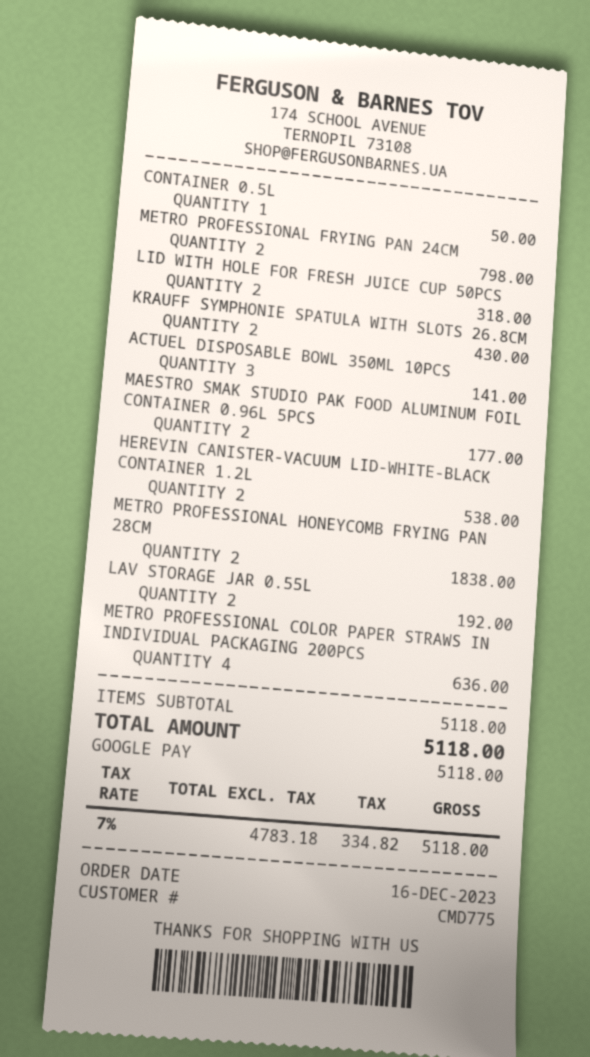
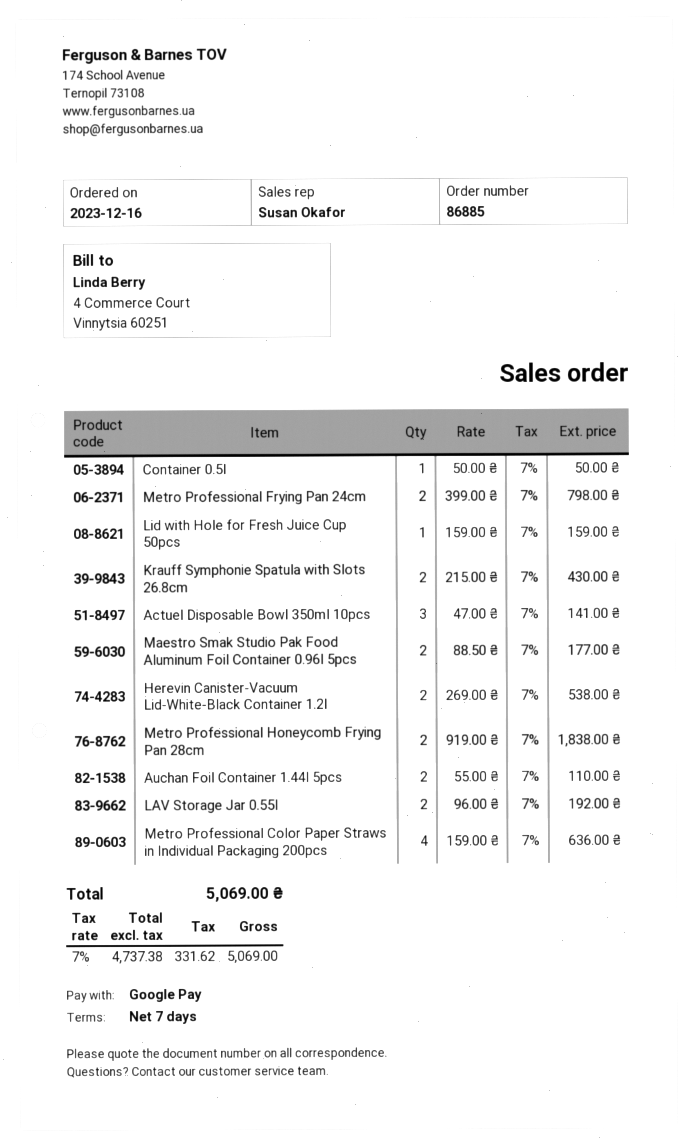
LID WITH HOLE FOR FRESH JUICE CUP 50PCS: 2 for 318.00 -> 1 for 159.00
Auchan Foil Container 1.44l 5pcs: none -> 2 for 110.00
net: 4783.18 -> 4737.38
tax: 7% = 334.82 -> 7% = 331.62
total: 5118.00 -> 5069.00

